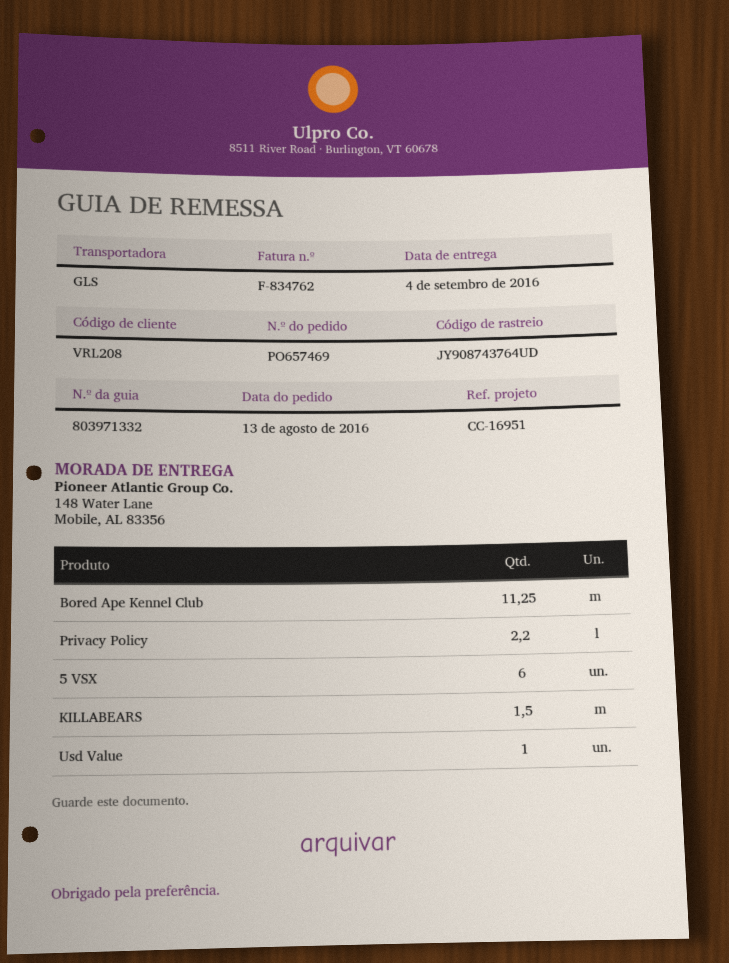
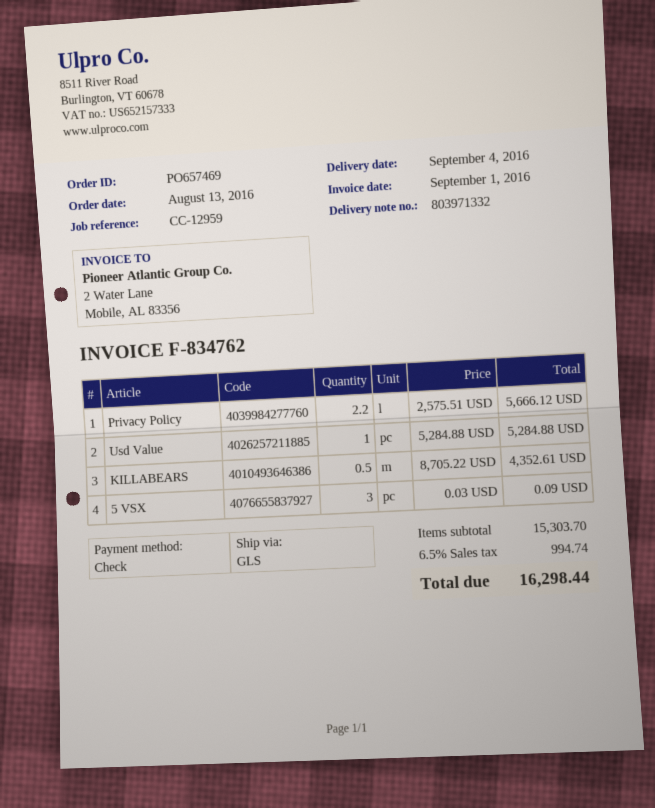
reference: CC-16951 -> CC-12959
Bored Ape Kennel Club: 11.25 -> none
5 VSX: 6 -> 3
KILLABEARS: 1.5 -> 0.5

